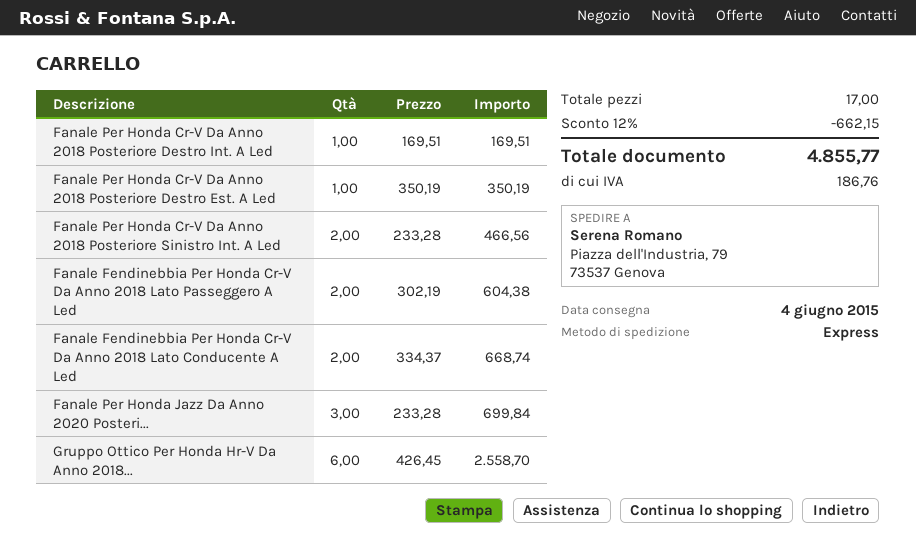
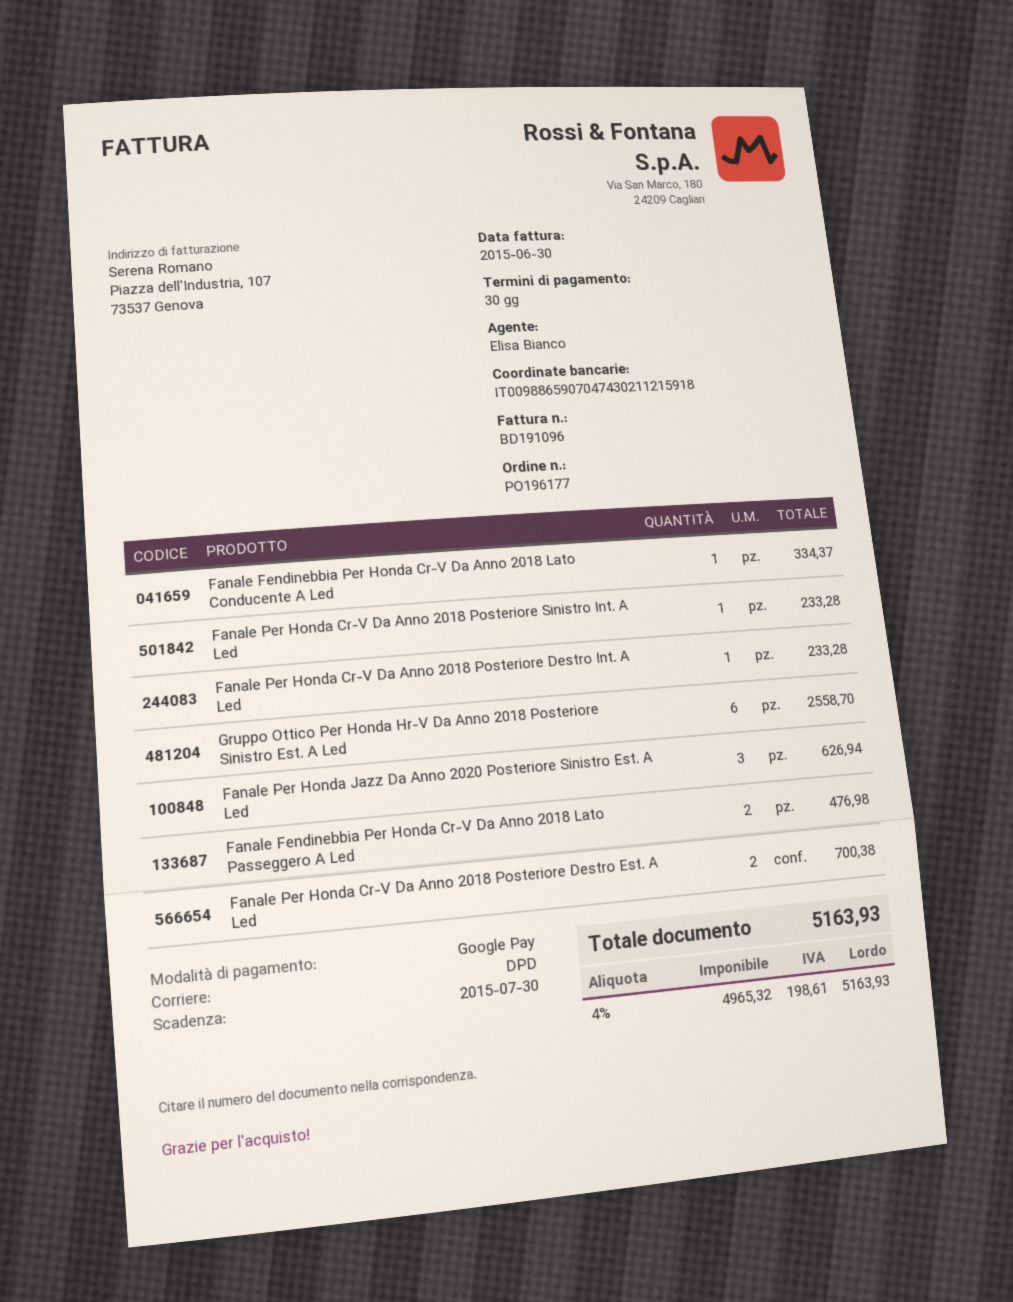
shipping method: express -> DPD
Fanale Per Honda Cr-V Da Anno 2018 Posteriore Destro Int. A Led: 1 for 169.51 -> 1 for 233.28
Fanale Per Honda Cr-V Da Anno 2018 Posteriore Destro Est. A Led: 1 for 350.19 -> 2 for 700.38
Fanale Per Honda Cr-V Da Anno 2018 Posteriore Sinistro Int. A Led: 2 for 466.56 -> 1 for 233.28
Fanale Fendinebbia Per Honda Cr-V Da Anno 2018 Lato Passeggero A Led: 2 for 604.38 -> 2 for 476.98
Fanale Fendinebbia Per Honda Cr-V Da Anno 2018 Lato Conducente A Led: 2 for 668.74 -> 1 for 334.37
Fanale Per Honda Jazz Da Anno 2020 Posteri...: 3 for 699.84 -> 3 for 626.94
discount: 12% = 662.15 -> none
tax: 186.76 -> 198.61
total: 4855.77 -> 5163.93

